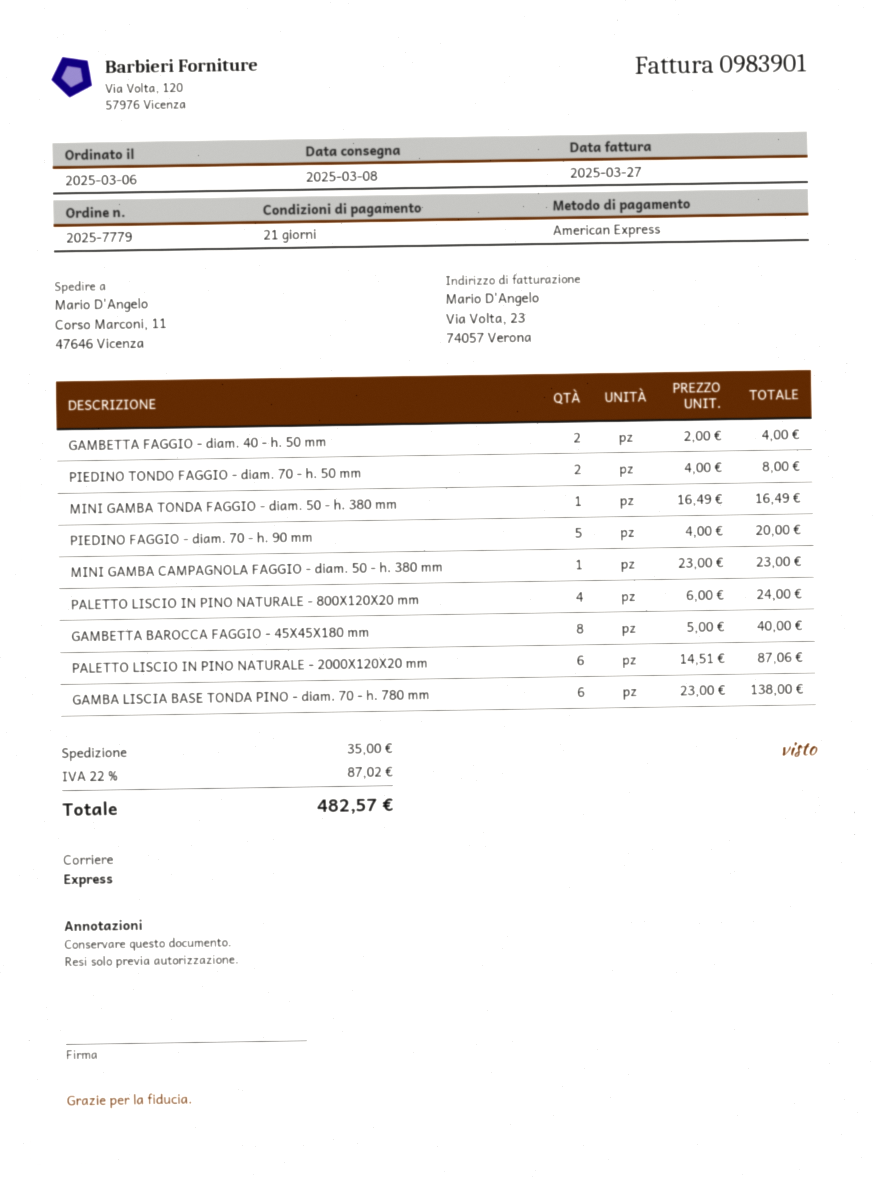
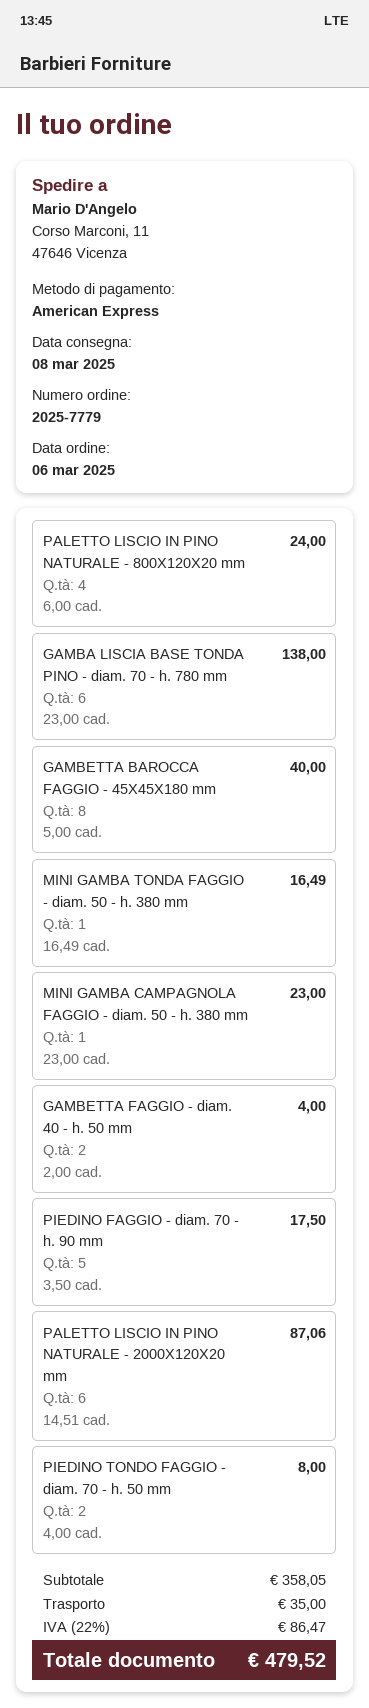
PIEDINO FAGGIO - diam. 70 - h. 90 mm: 5 x 4.00 = 20.00 -> 5 x 3.50 = 17.50
tax: 22% = 87.02 -> 22% = 86.47
total: 482.57 -> 479.52

